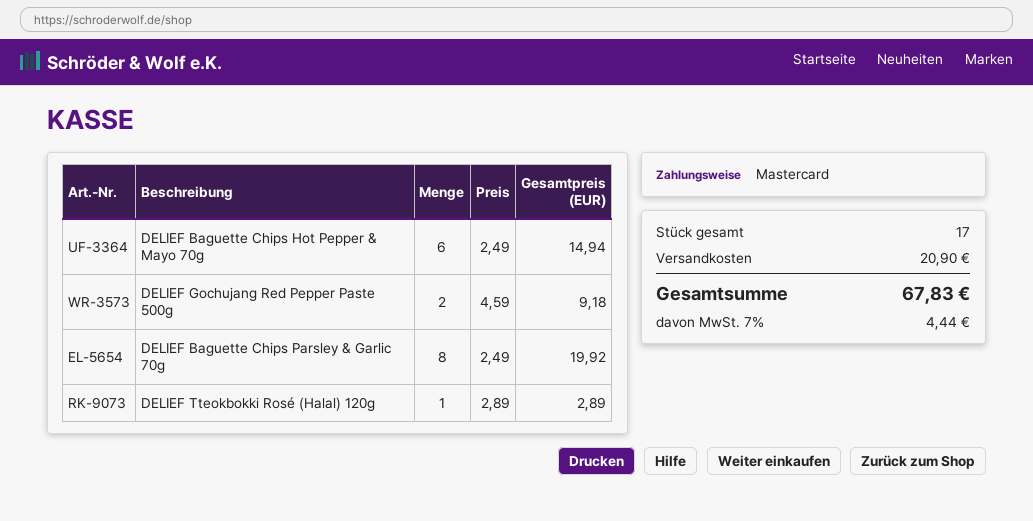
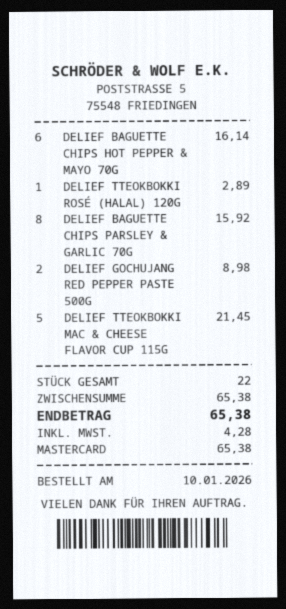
DELIEF Baguette Chips Hot Pepper & Mayo 70g: 6 for 14.94 -> 6 for 16.14
DELIEF Gochujang Red Pepper Paste 500g: 2 for 9.18 -> 2 for 8.98
DELIEF Baguette Chips Parsley & Garlic 70g: 8 for 19.92 -> 8 for 15.92
DELIEF TTEOKBOKKI MAC & CHEESE FLAVOR CUP 115G: none -> 5 for 21.45
total quantity: 17 -> 22
shipping: 20.90 -> none
tax: 4.44 -> 4.28
total: 67.83 -> 65.38

